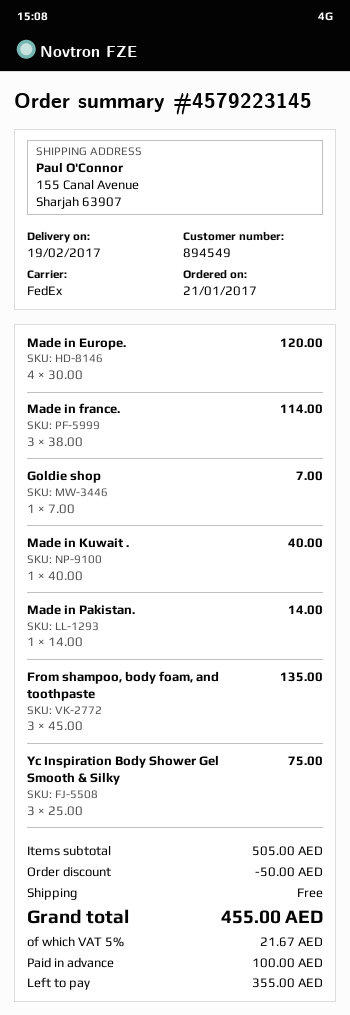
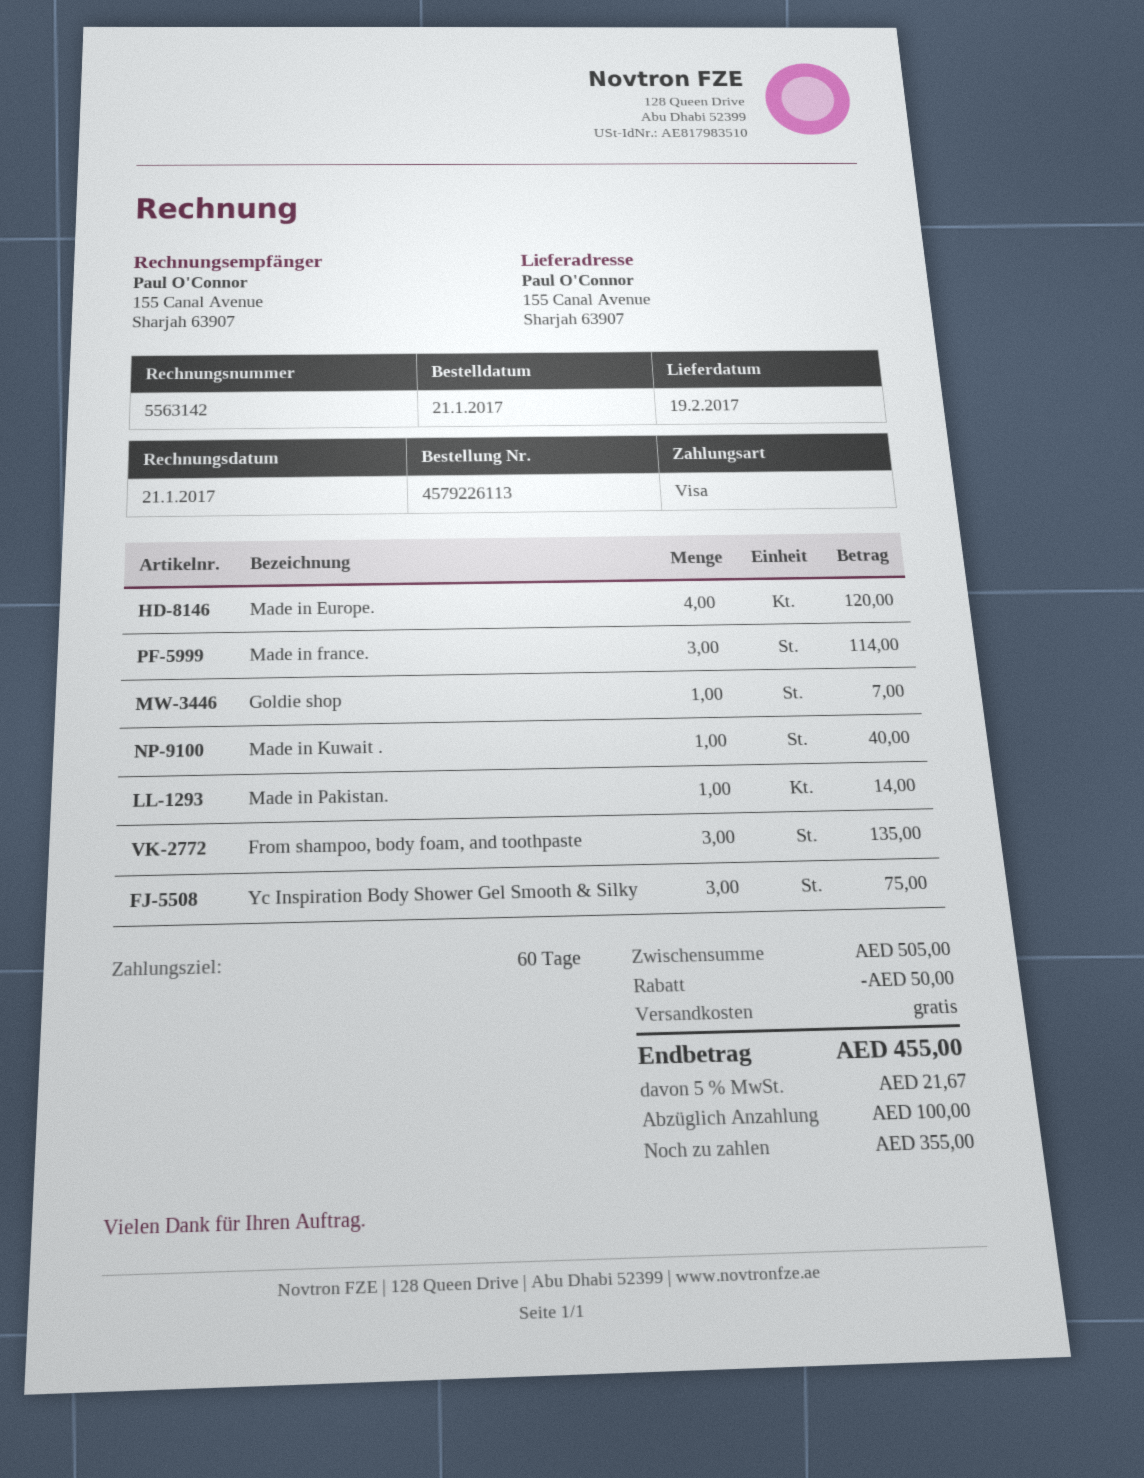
order number: 4579223145 -> 4579226113

